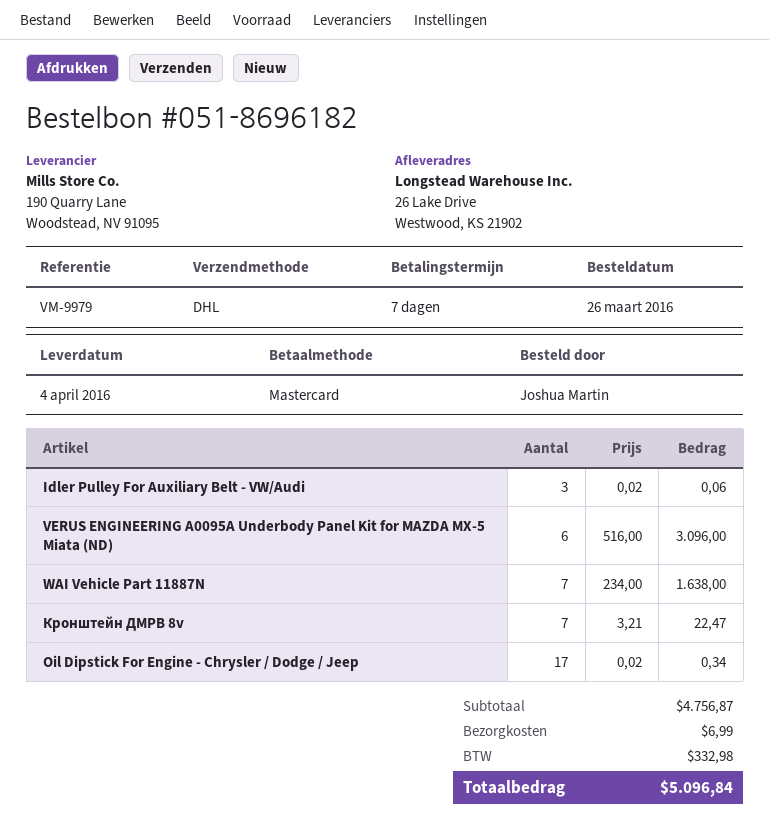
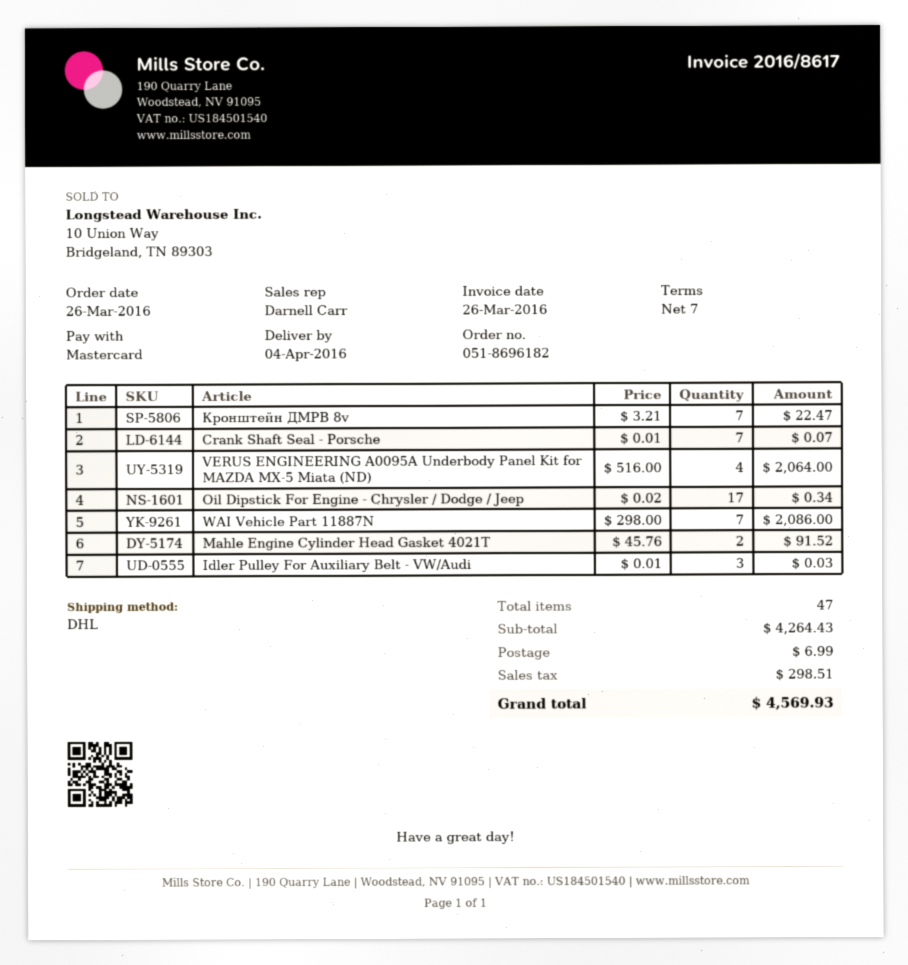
Idler Pulley For Auxiliary Belt - VW/Audi: 3 x 0.02 = 0.06 -> 3 x 0.01 = 0.03
VERUS ENGINEERING A0095A Underbody Panel Kit for MAZDA MX-5 Miata (ND): 6 x 516.00 = 3096.00 -> 4 x 516.00 = 2064.00
WAI Vehicle Part 11887N: 7 x 234.00 = 1638.00 -> 7 x 298.00 = 2086.00
Crank Shaft Seal - Porsche: none -> 7 x 0.01 = 0.07
Mahle Engine Cylinder Head Gasket 4021T: none -> 2 x 45.76 = 91.52
subtotal: 4756.87 -> 4264.43
tax: 332.98 -> 298.51
total: 5096.84 -> 4569.93

